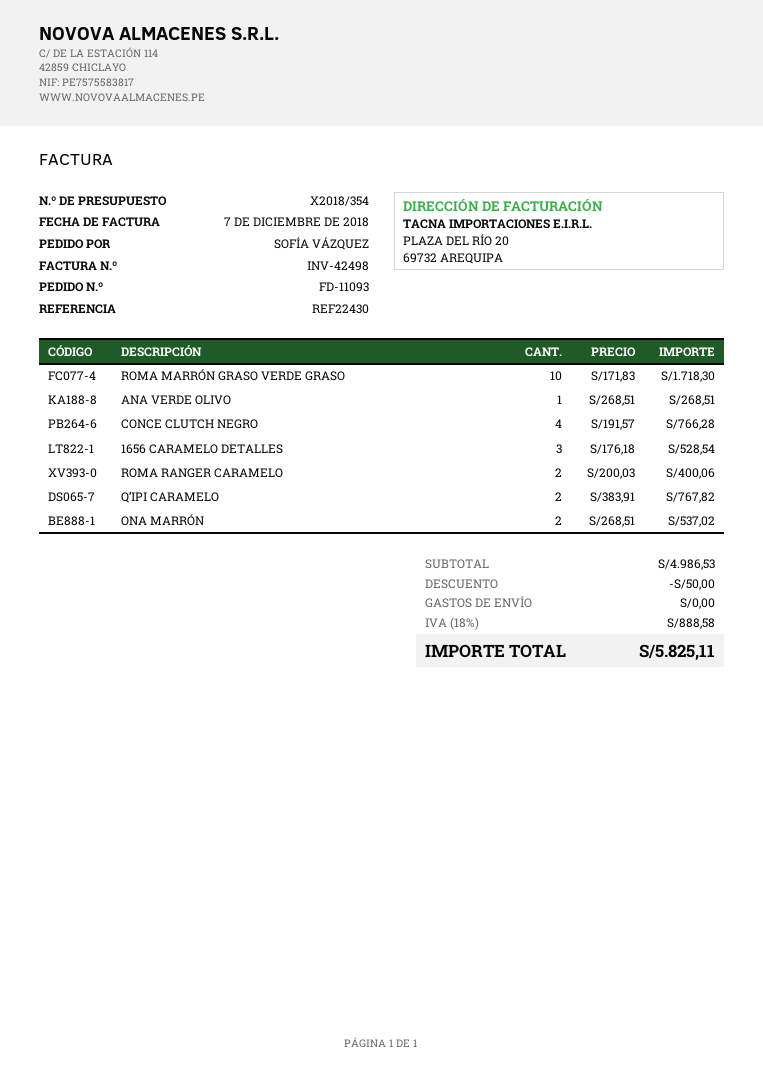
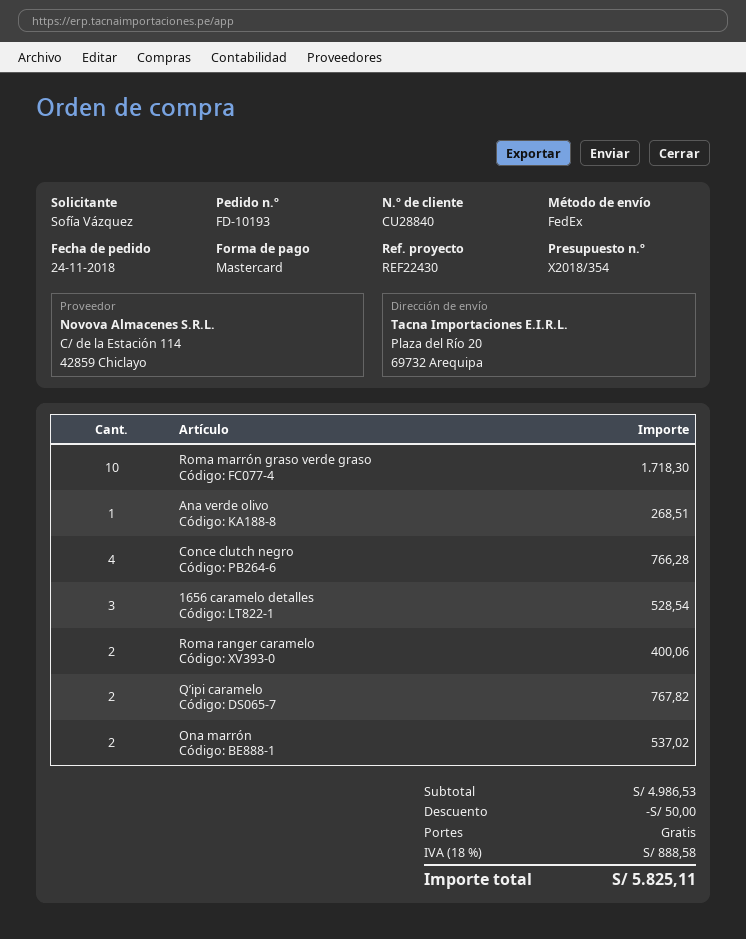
order number: FD-11093 -> FD-10193

